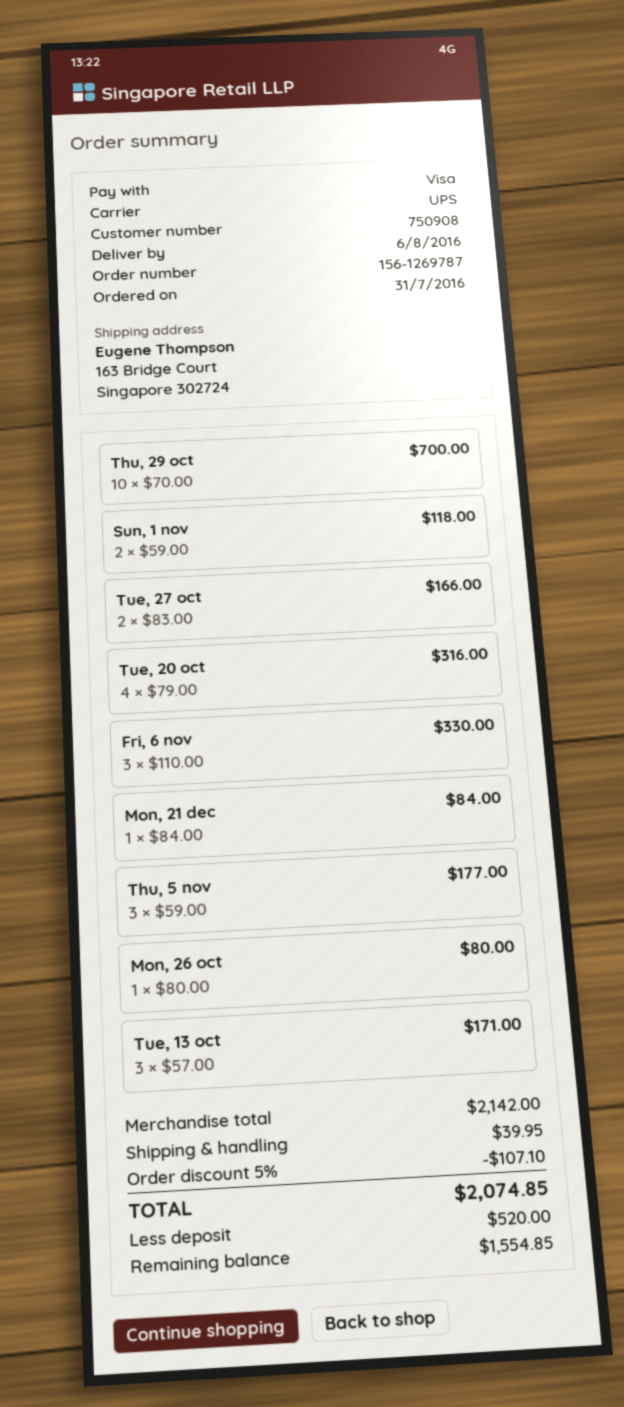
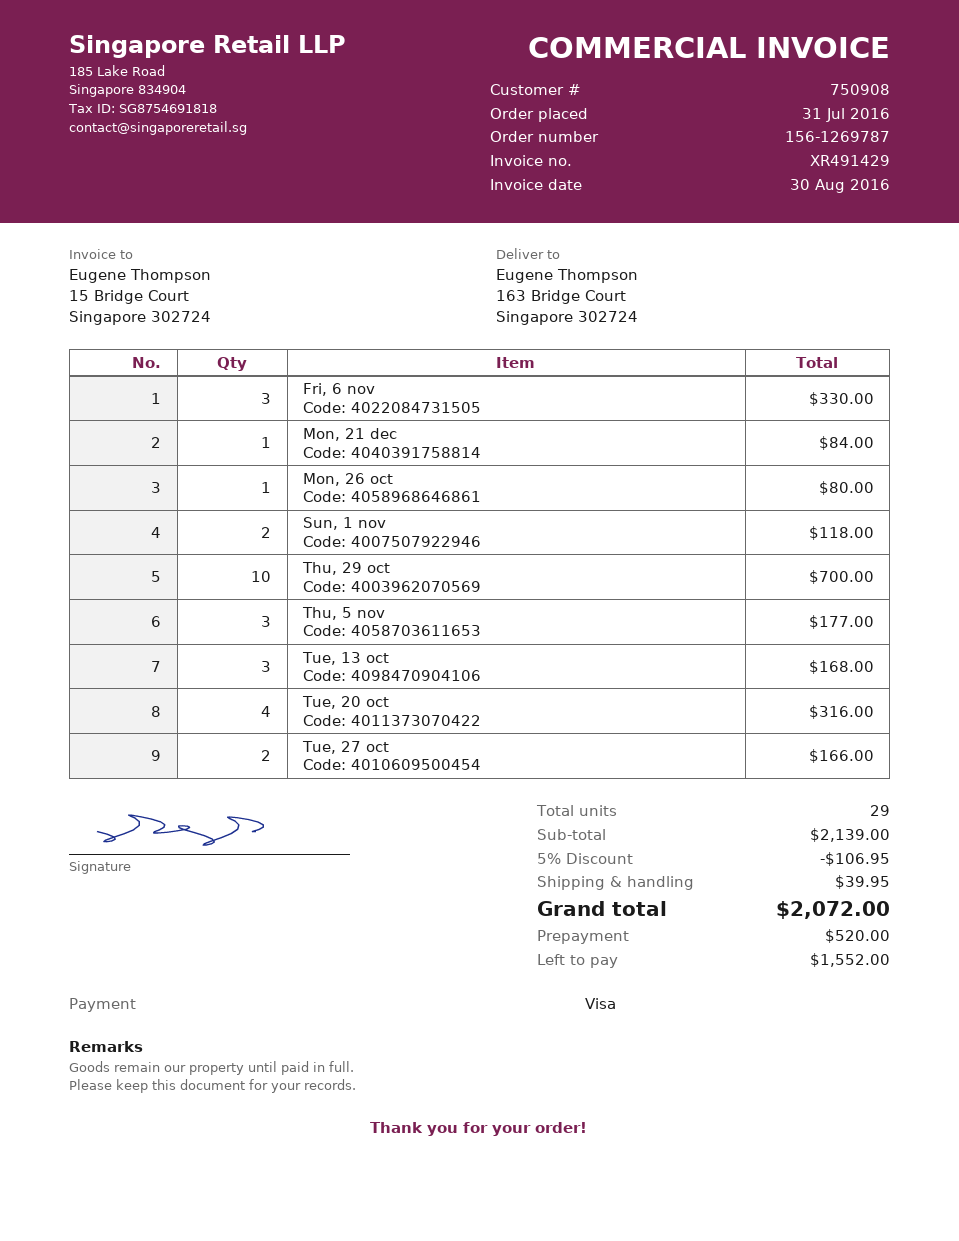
Tue, 13 oct: 3 for 171.00 -> 3 for 168.00
subtotal: 2142.00 -> 2139.00
discount: 5% = 107.10 -> 5% = 106.95
total: 2074.85 -> 2072.00
balance: 1554.85 -> 1552.00

